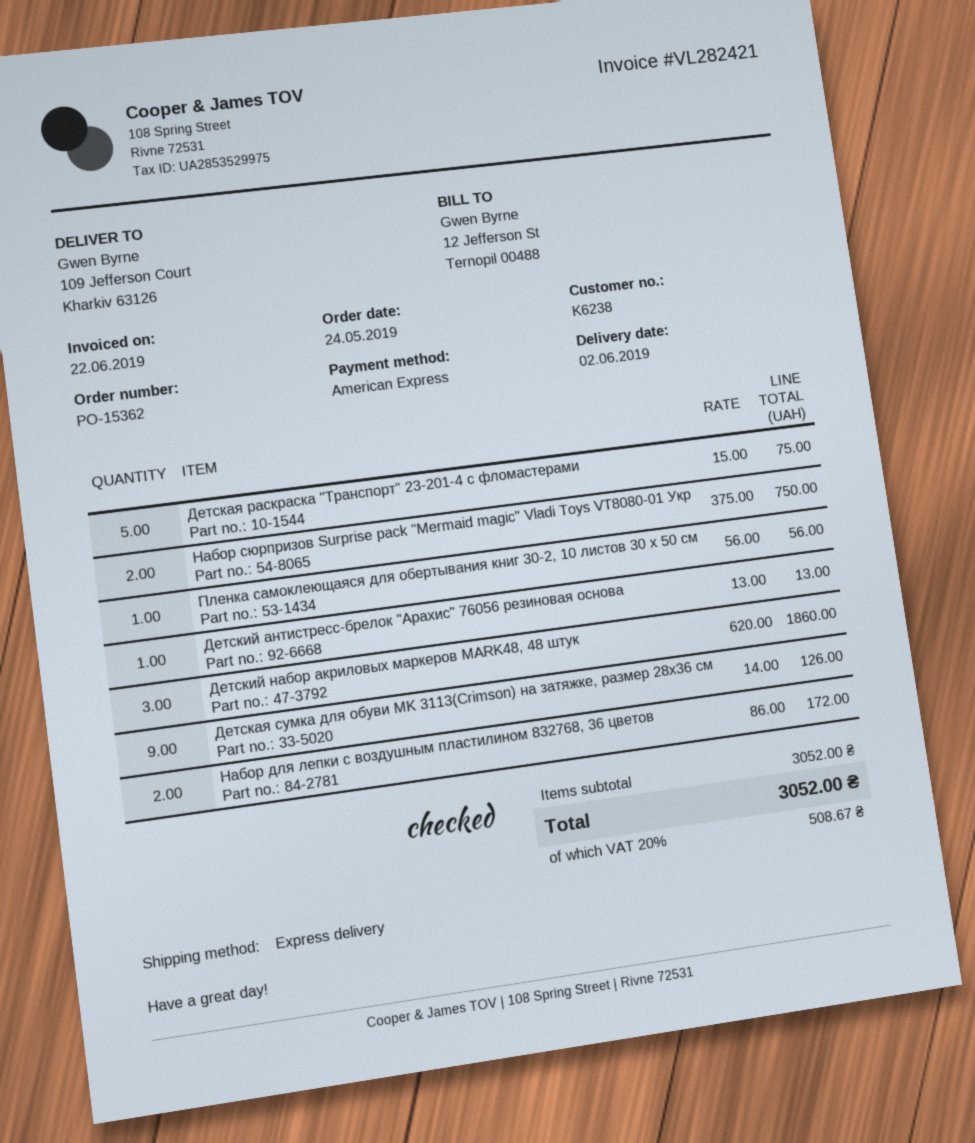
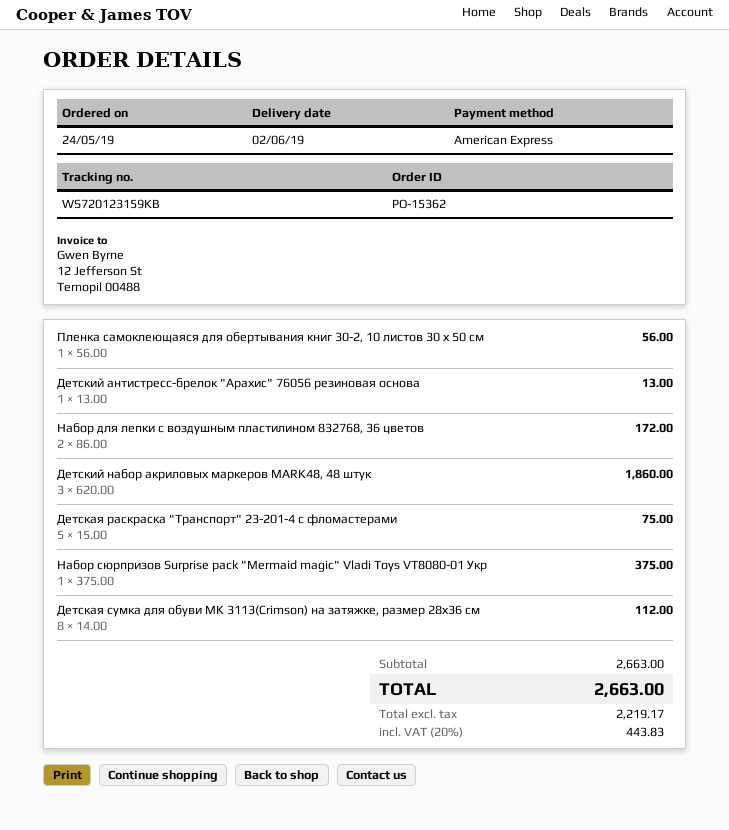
Набор сюрпризов Surprise pack "Mermaid magic" Vladi Toys VT8080-01 Укр: 2 x 375.00 = 750.00 -> 1 x 375.00 = 375.00
Детская сумка для обуви MK 3113(Crimson) на затяжке, размер 28х36 см: 9 x 14.00 = 126.00 -> 8 x 14.00 = 112.00
subtotal: 3052.00 -> 2663.00
tax: 20% = 508.67 -> 20% = 443.83
total: 3052.00 -> 2663.00

